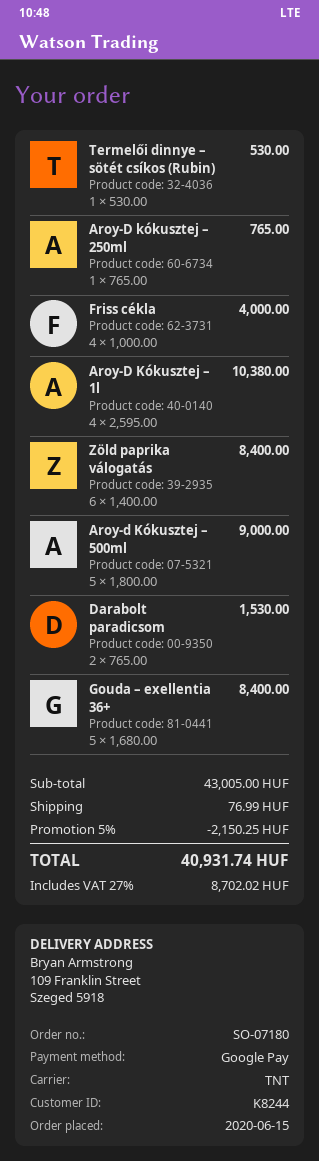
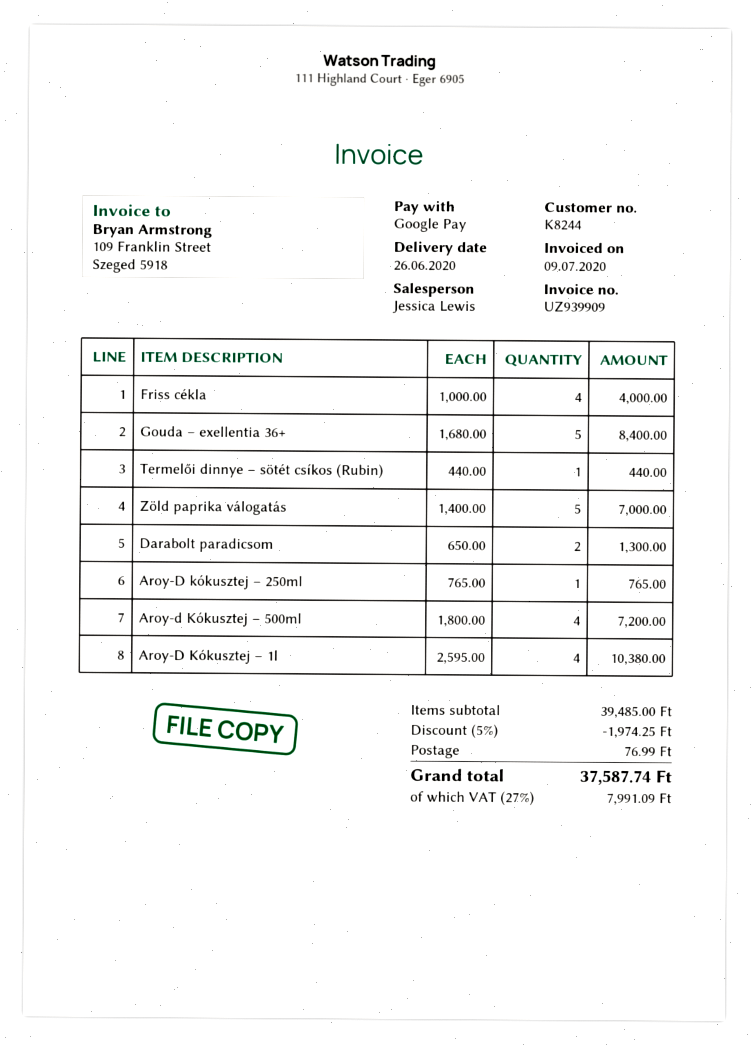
Termelői dinnye – sötét csíkos (Rubin): 1 x 530.00 = 530.00 -> 1 x 440.00 = 440.00
Zöld paprika válogatás: 6 x 1400.00 = 8400.00 -> 5 x 1400.00 = 7000.00
Aroy-d Kókusztej – 500ml: 5 x 1800.00 = 9000.00 -> 4 x 1800.00 = 7200.00
Darabolt paradicsom: 2 x 765.00 = 1530.00 -> 2 x 650.00 = 1300.00
subtotal: 43005.00 -> 39485.00
discount: 5% = 2150.25 -> 5% = 1974.25
tax: 27% = 8702.02 -> 27% = 7991.09
total: 40931.74 -> 37587.74

